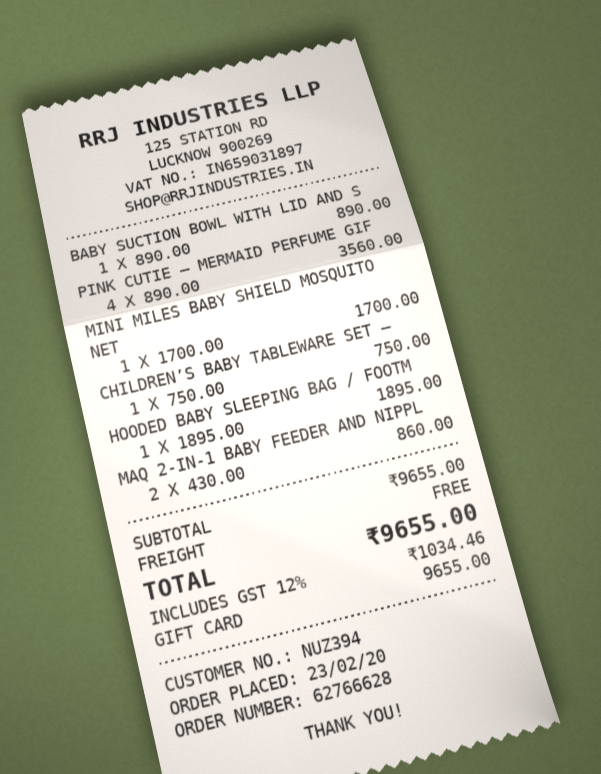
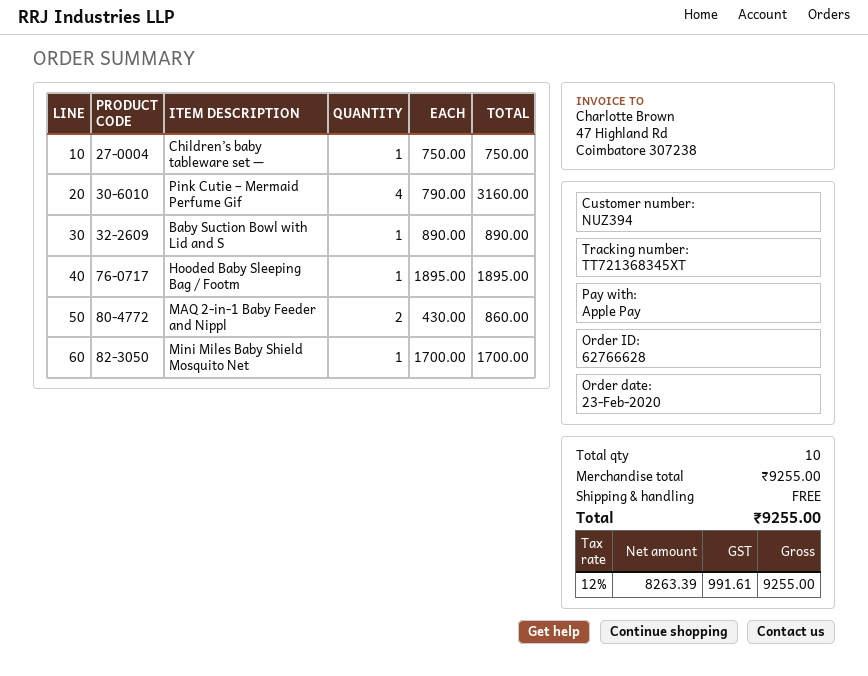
payment method: gift card -> Apple Pay
PINK CUTIE – MERMAID PERFUME GIF: 4 x 890.00 = 3560.00 -> 4 x 790.00 = 3160.00
subtotal: 9655.00 -> 9255.00
tax: 12% = 1034.46 -> 12% = 991.61
total: 9655.00 -> 9255.00

